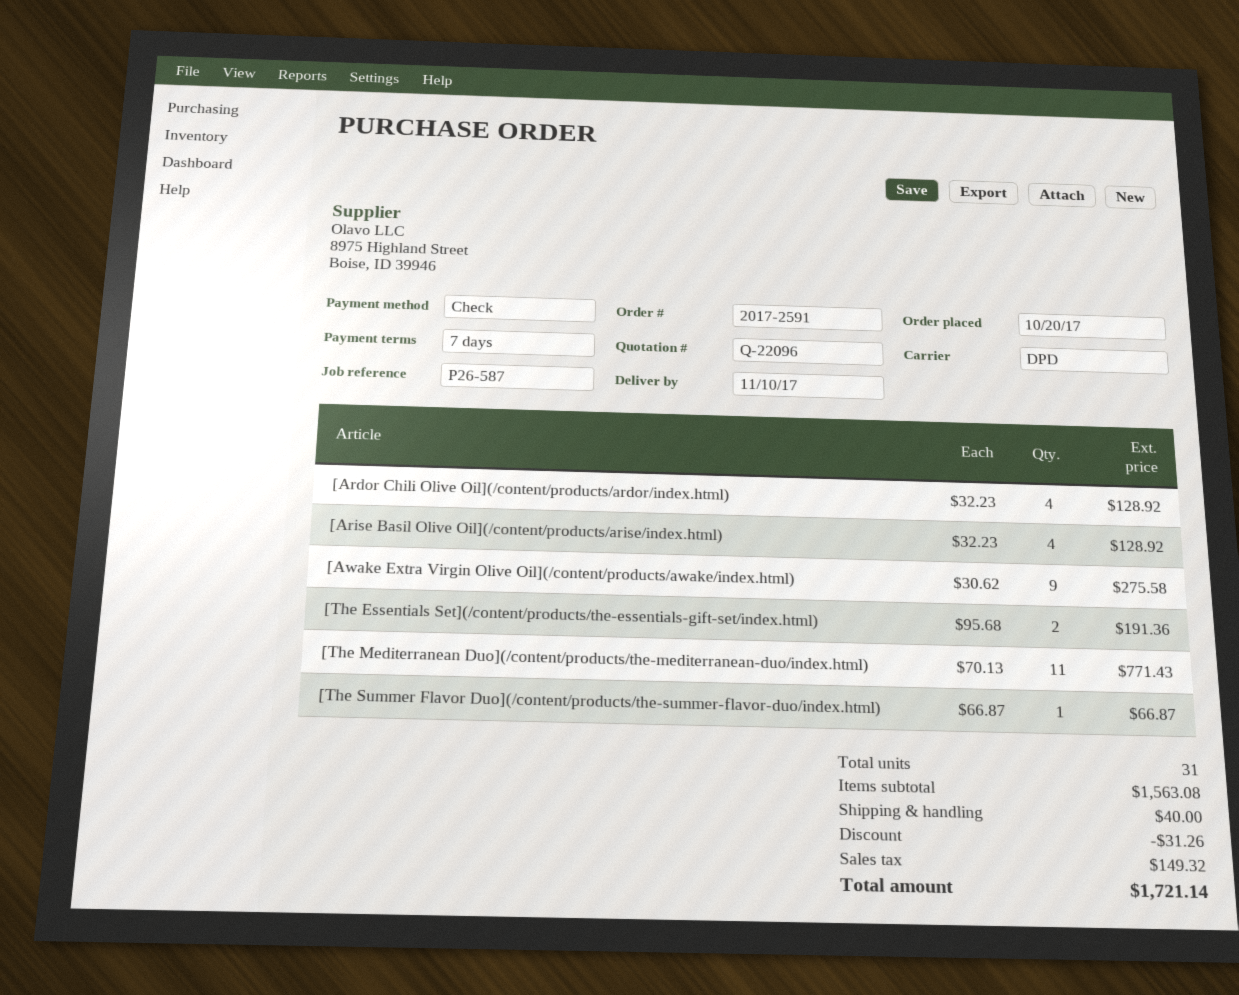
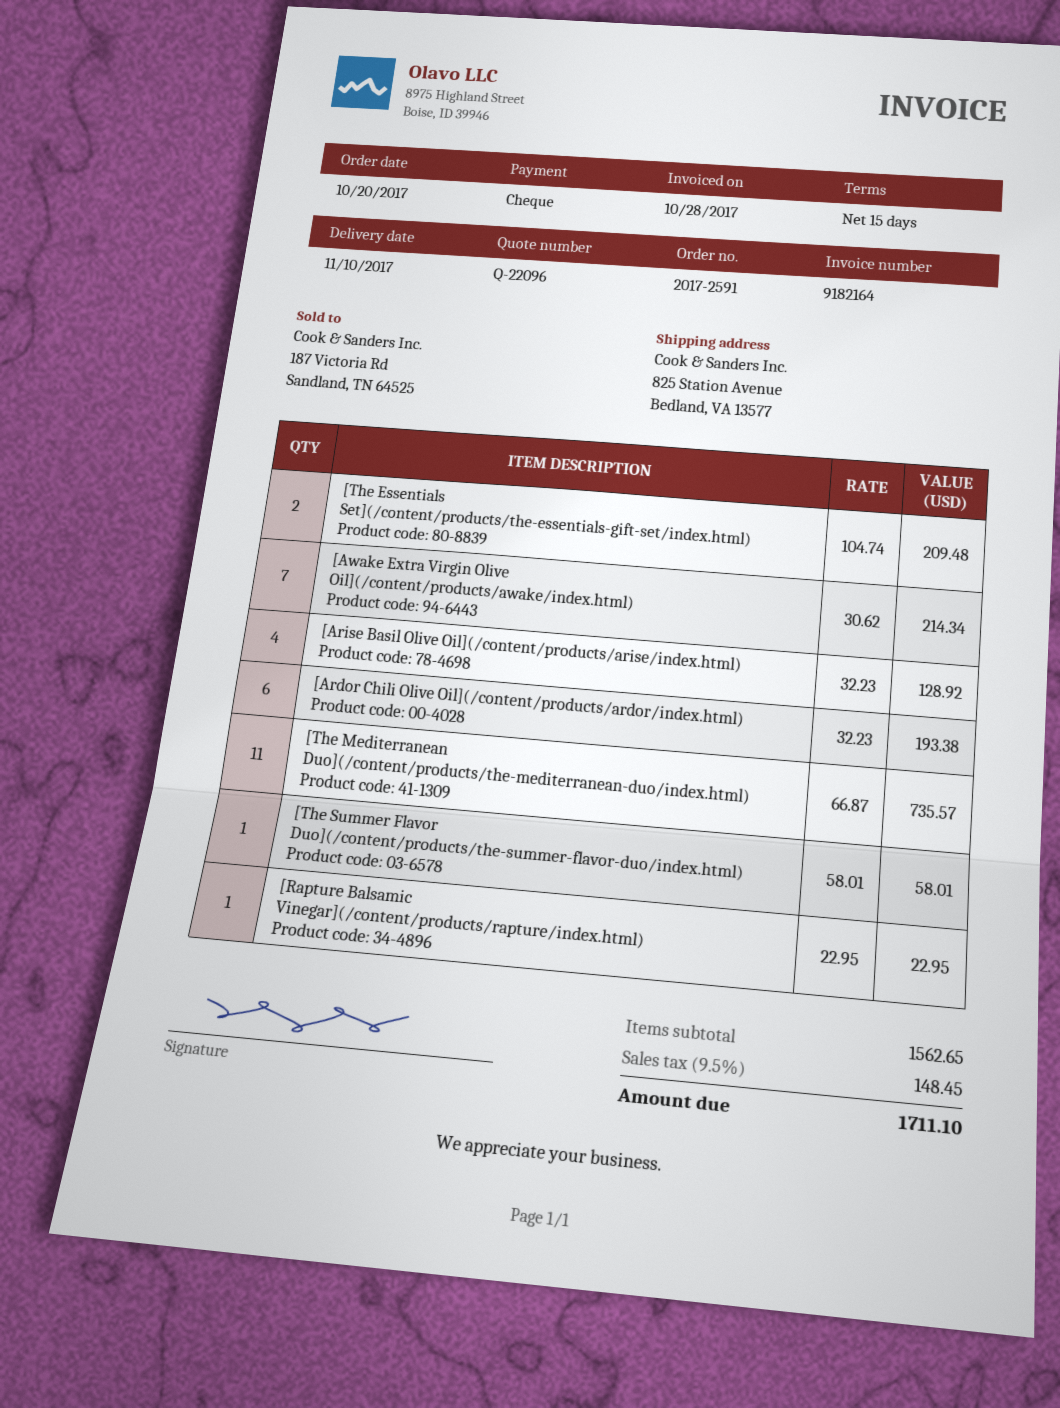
payment terms: 7 days -> 15 days
[Ardor Chili Olive Oil](/content/products/ardor/index.html): 4 x 32.23 = 128.92 -> 6 x 32.23 = 193.38
[Awake Extra Virgin Olive Oil](/content/products/awake/index.html): 9 x 30.62 = 275.58 -> 7 x 30.62 = 214.34
[The Essentials Set](/content/products/the-essentials-gift-set/index.html): 2 x 95.68 = 191.36 -> 2 x 104.74 = 209.48
[The Mediterranean Duo](/content/products/the-mediterranean-duo/index.html): 11 x 70.13 = 771.43 -> 11 x 66.87 = 735.57
[The Summer Flavor Duo](/content/products/the-summer-flavor-duo/index.html): 1 x 66.87 = 66.87 -> 1 x 58.01 = 58.01
[Rapture Balsamic Vinegar](/content/products/rapture/index.html): none -> 1 x 22.95 = 22.95
subtotal: 1563.08 -> 1562.65
discount: 31.26 -> none
shipping: 40.00 -> none
tax: 149.32 -> 148.45
total: 1721.14 -> 1711.10

